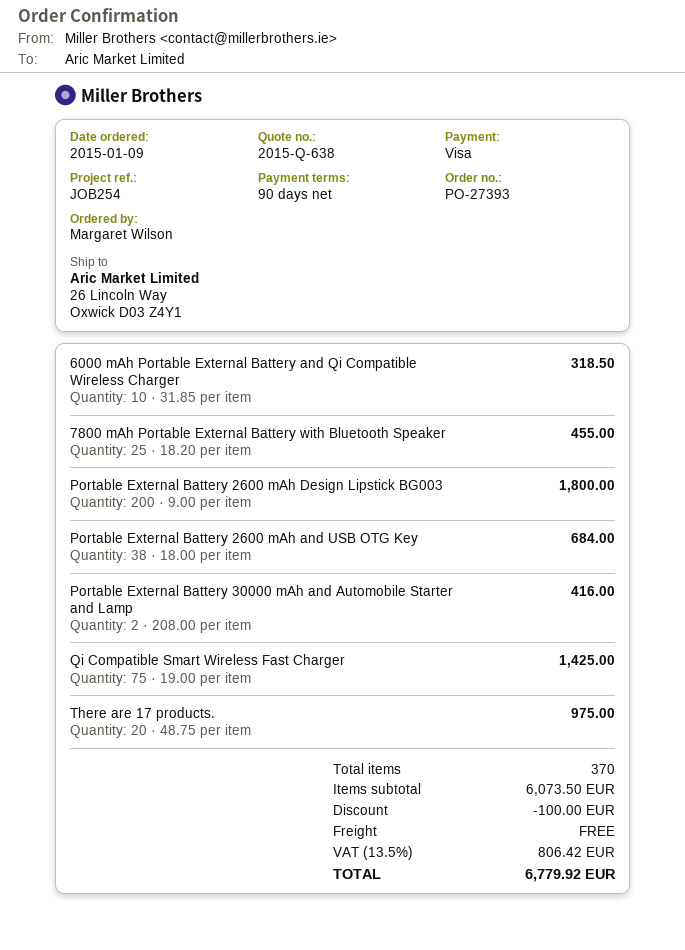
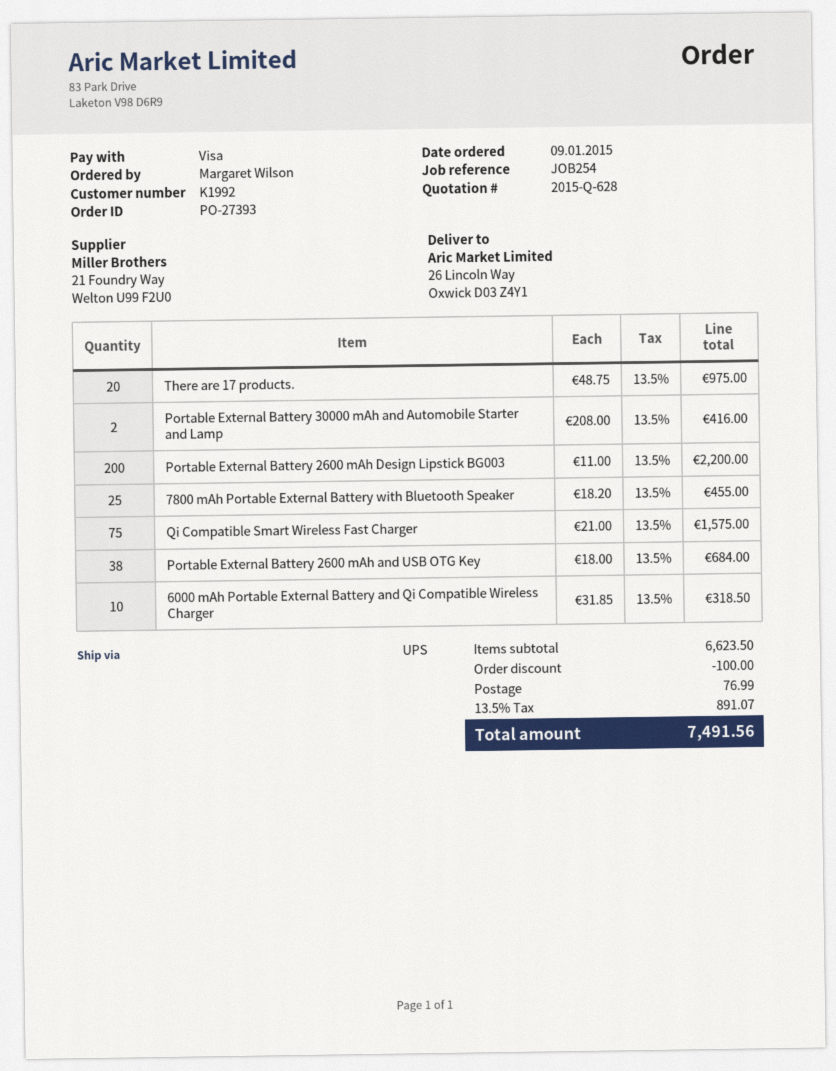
quote number: 2015-Q-638 -> 2015-Q-628
Portable External Battery 2600 mAh Design Lipstick BG003: 200 x 9.00 = 1800.00 -> 200 x 11.00 = 2200.00
Qi Compatible Smart Wireless Fast Charger: 75 x 19.00 = 1425.00 -> 75 x 21.00 = 1575.00
subtotal: 6073.50 -> 6623.50
shipping: 0.00 -> 76.99
tax: 13.5% = 806.42 -> 13.5% = 891.07
total: 6779.92 -> 7491.56

